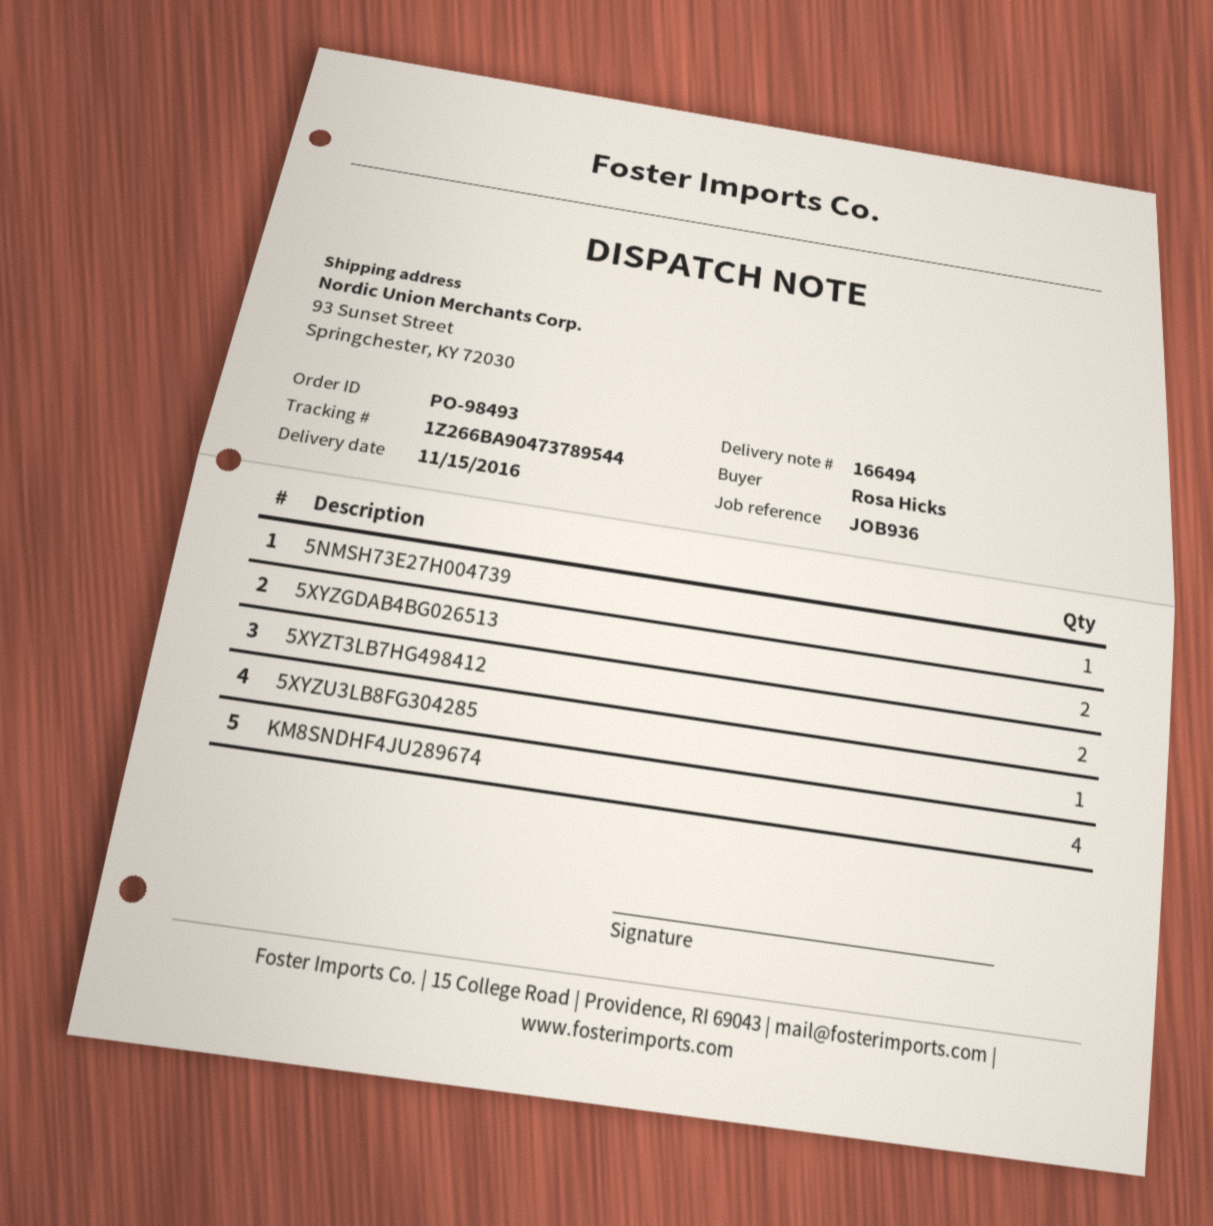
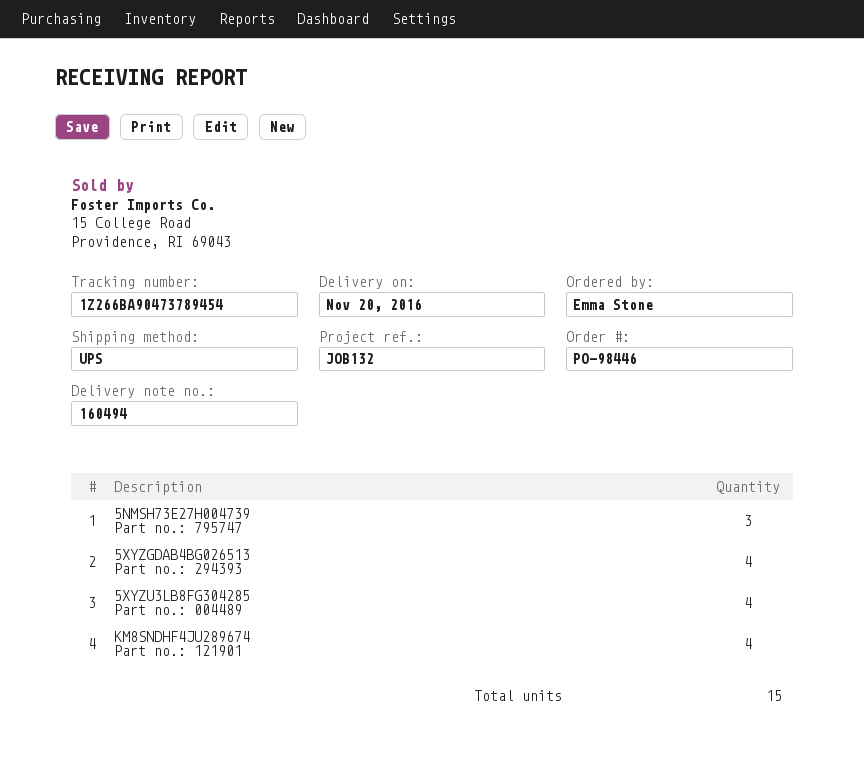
order number: PO-98493 -> PO-98446
delivery note number: 166494 -> 160494
delivery date: 2016-11-15 -> 2016-11-20
reference: JOB936 -> JOB132
ordered by: Rosa Hicks -> Emma Stone
tracking number: 1Z266BA90473789544 -> 1Z266BA90473789454
5NMSH73E27H004739: 1 -> 3
5XYZGDAB4BG026513: 2 -> 4
5XYZT3LB7HG498412: 2 -> none
5XYZU3LB8FG304285: 1 -> 4

